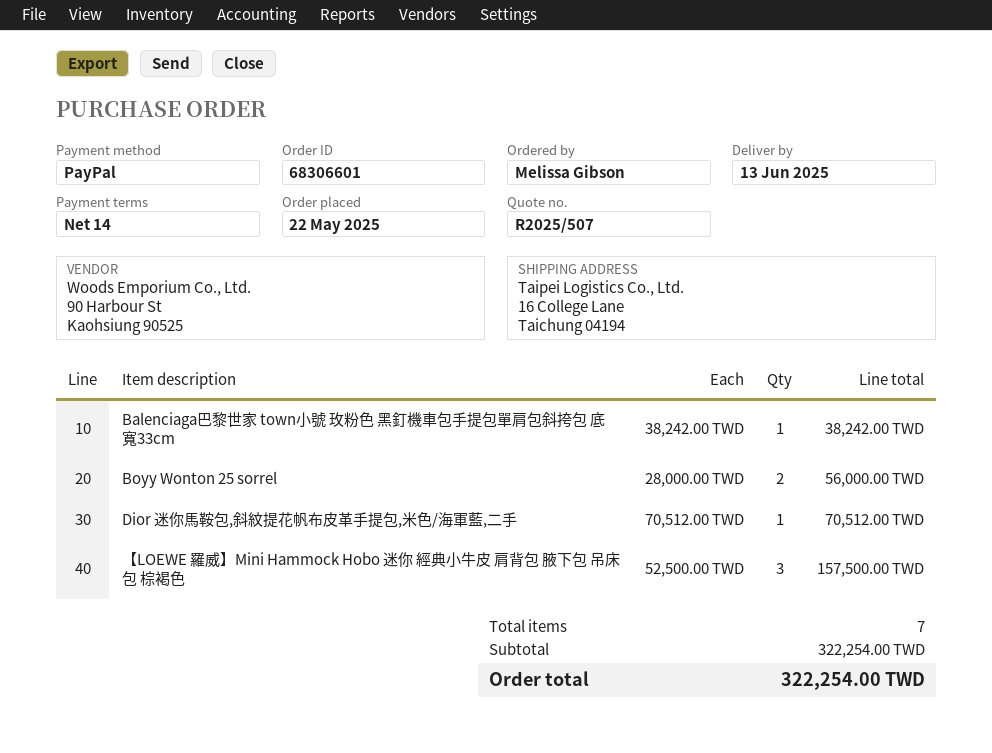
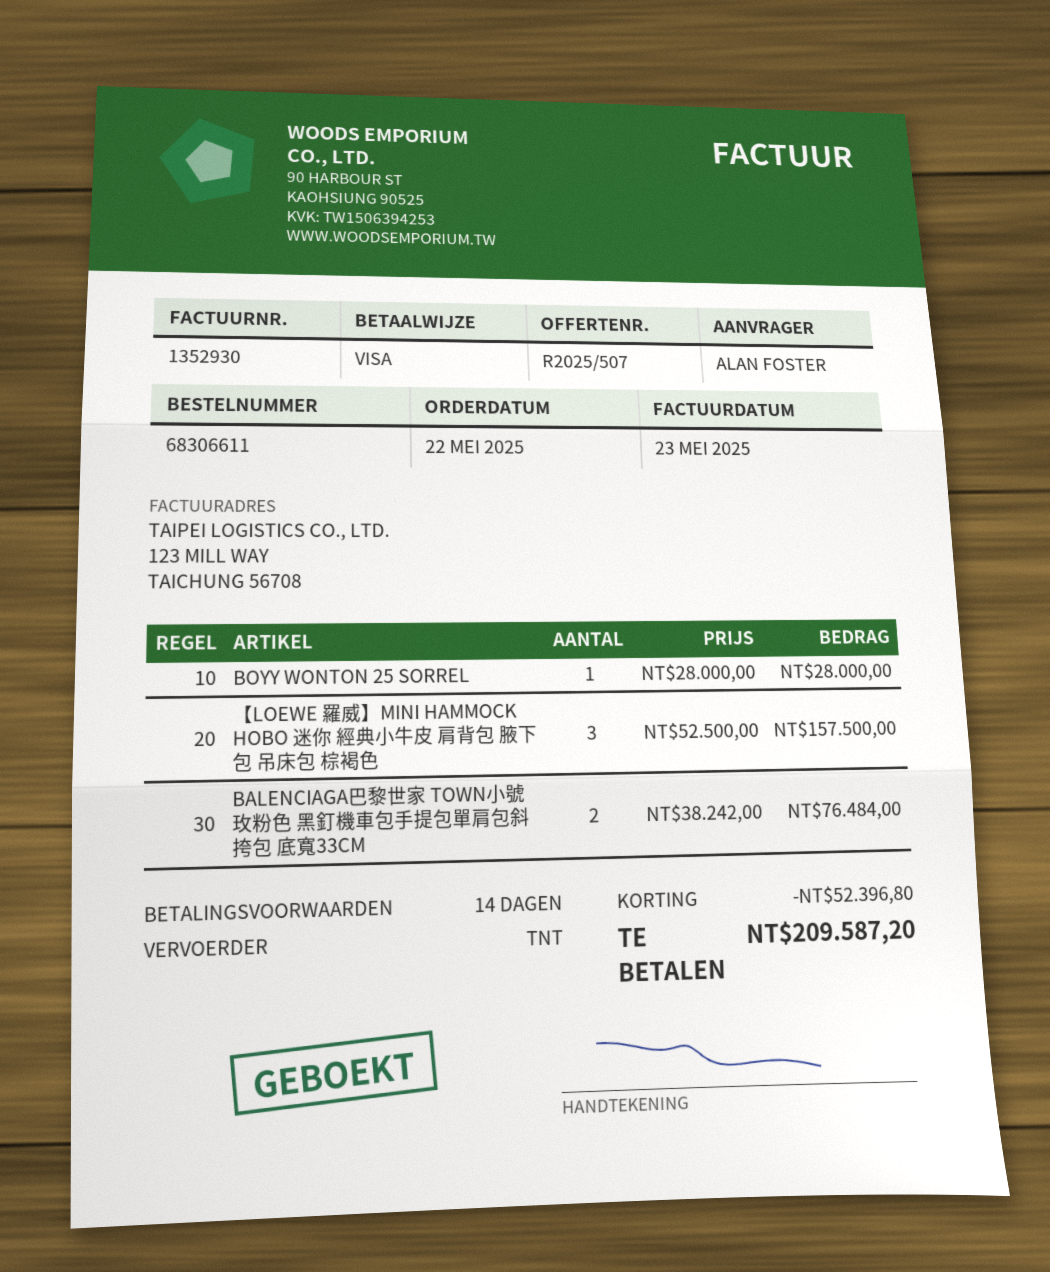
order number: 68306601 -> 68306611
ordered by: Melissa Gibson -> ALAN FOSTER
payment method: PayPal -> Visa
Balenciaga巴黎世家 town小號 玫粉色 黑釘機車包手提包單肩包斜挎包 底寬33cm: 1 x 38242.00 = 38242.00 -> 2 x 38242.00 = 76484.00
Boyy Wonton 25 sorrel: 2 x 28000.00 = 56000.00 -> 1 x 28000.00 = 28000.00
Dior 迷你馬鞍包,斜紋提花帆布皮革手提包,米色/海軍藍,二手: 1 x 70512.00 = 70512.00 -> none
discount: none -> 52396.80
total: 322254.00 -> 209587.20

